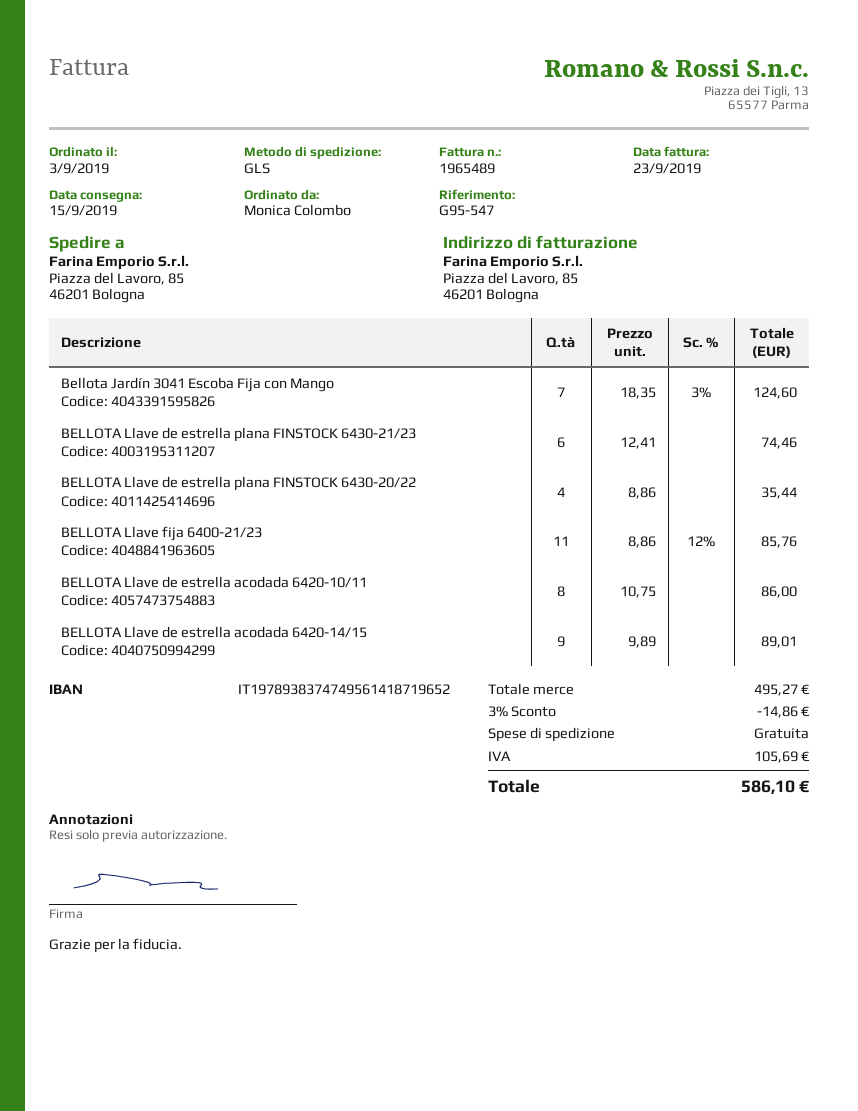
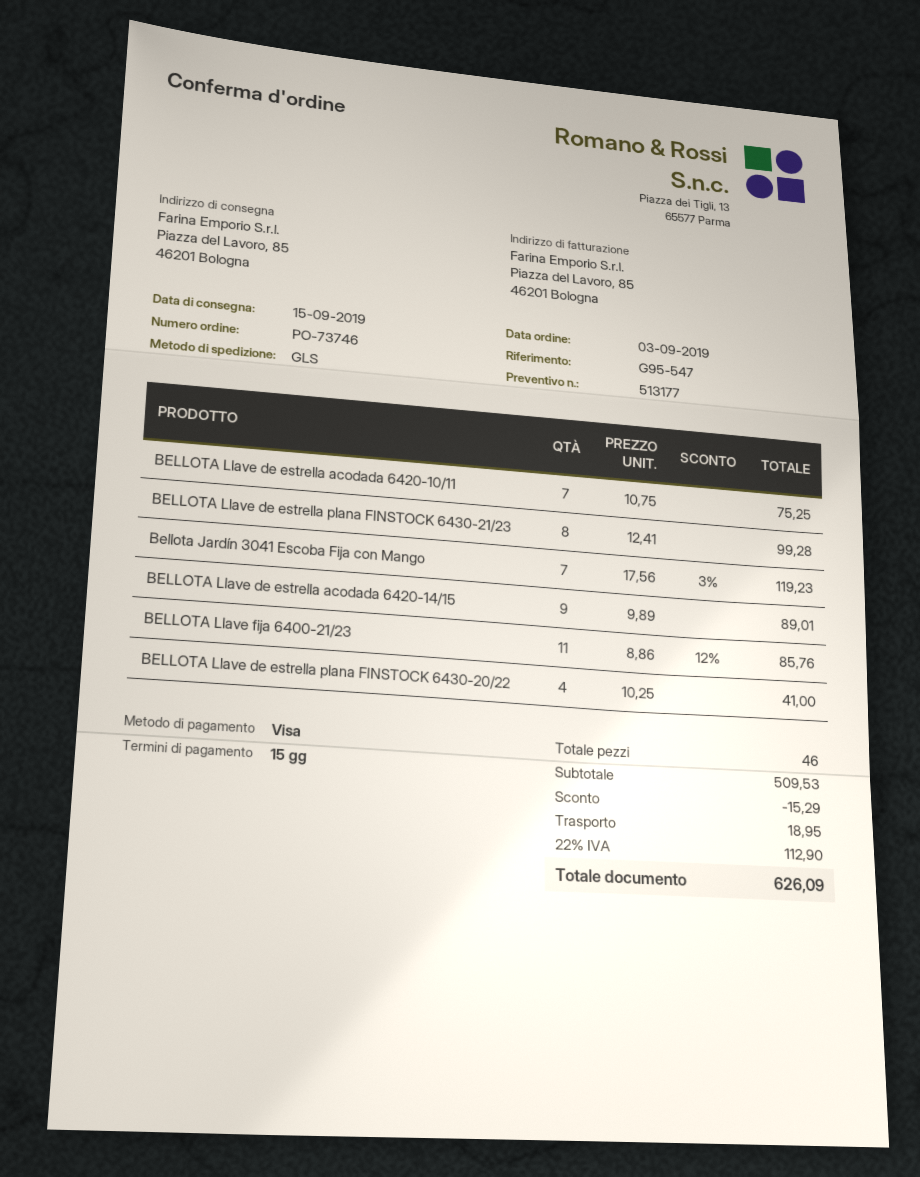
Bellota Jardín 3041 Escoba Fija con Mango: 7 x 18.35 - 3% = 124.60 -> 7 x 17.56 - 3% = 119.23
BELLOTA Llave de estrella plana FINSTOCK 6430-21/23: 6 x 12.41 = 74.46 -> 8 x 12.41 = 99.28
BELLOTA Llave de estrella plana FINSTOCK 6430-20/22: 4 x 8.86 = 35.44 -> 4 x 10.25 = 41.00
BELLOTA Llave de estrella acodada 6420-10/11: 8 x 10.75 = 86.00 -> 7 x 10.75 = 75.25
subtotal: 495.27 -> 509.53
discount: 14.86 -> 15.29
shipping: 0.00 -> 18.95
tax: 105.69 -> 112.90
total: 586.10 -> 626.09

